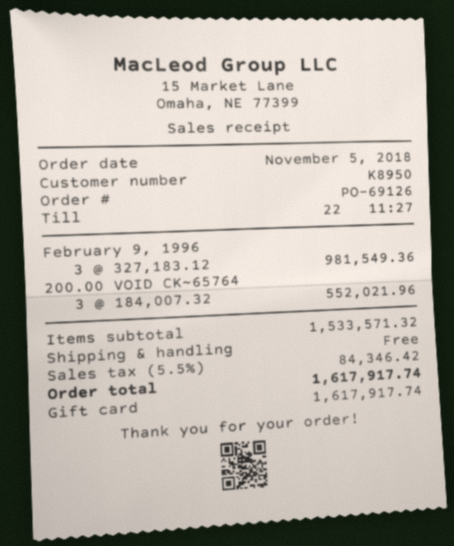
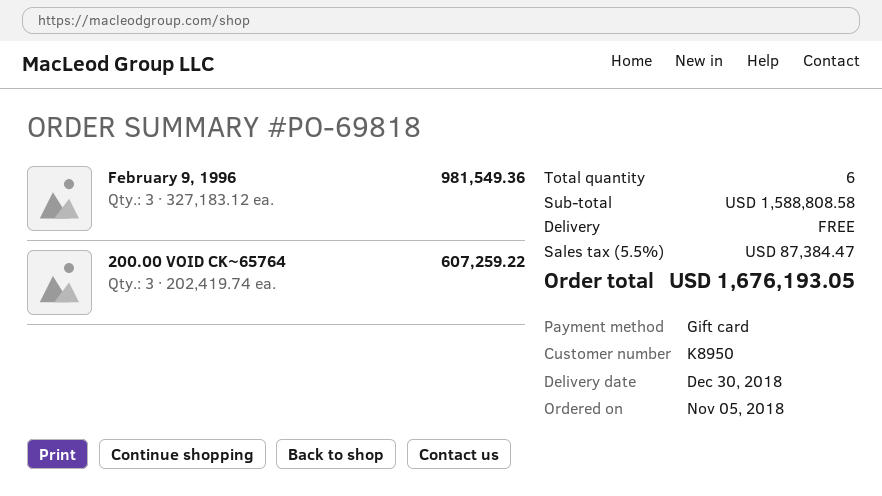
order number: PO-69126 -> PO-69818
200.00 VOID CK~65764: 3 x 184007.32 = 552021.96 -> 3 x 202419.74 = 607259.22
subtotal: 1533571.32 -> 1588808.58
tax: 5.5% = 84346.42 -> 5.5% = 87384.47
total: 1617917.74 -> 1676193.05

